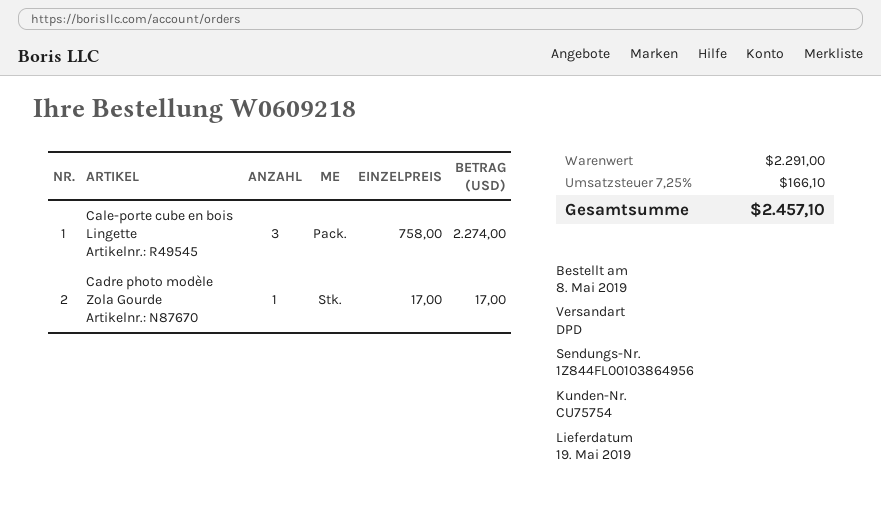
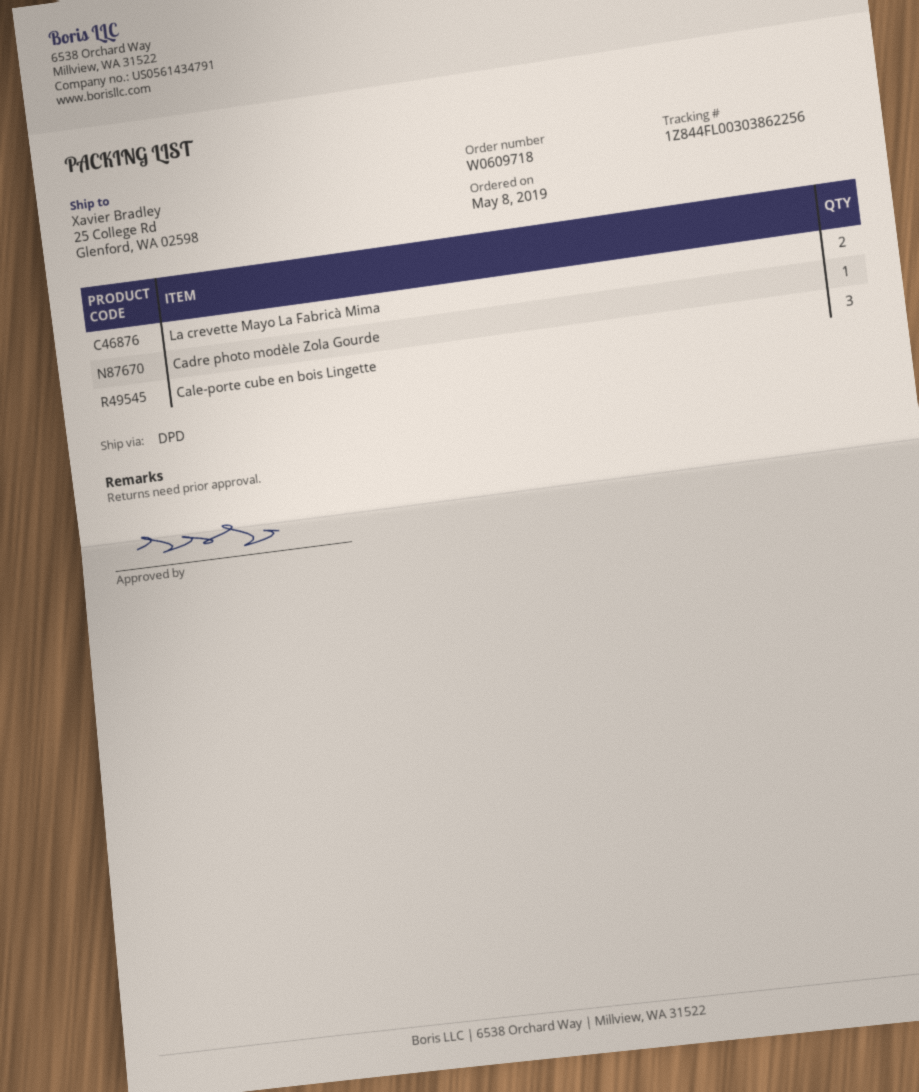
order number: W0609218 -> W0609718
tracking number: 1Z844FL00103864956 -> 1Z844FL00303862256
La crevette Mayo La Fabricà Mima: none -> 2

